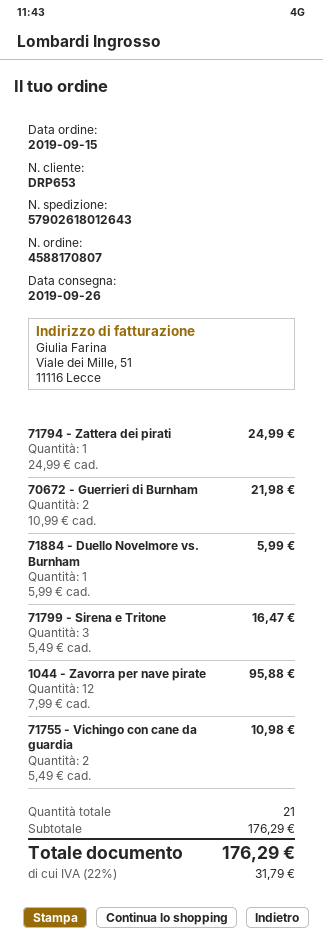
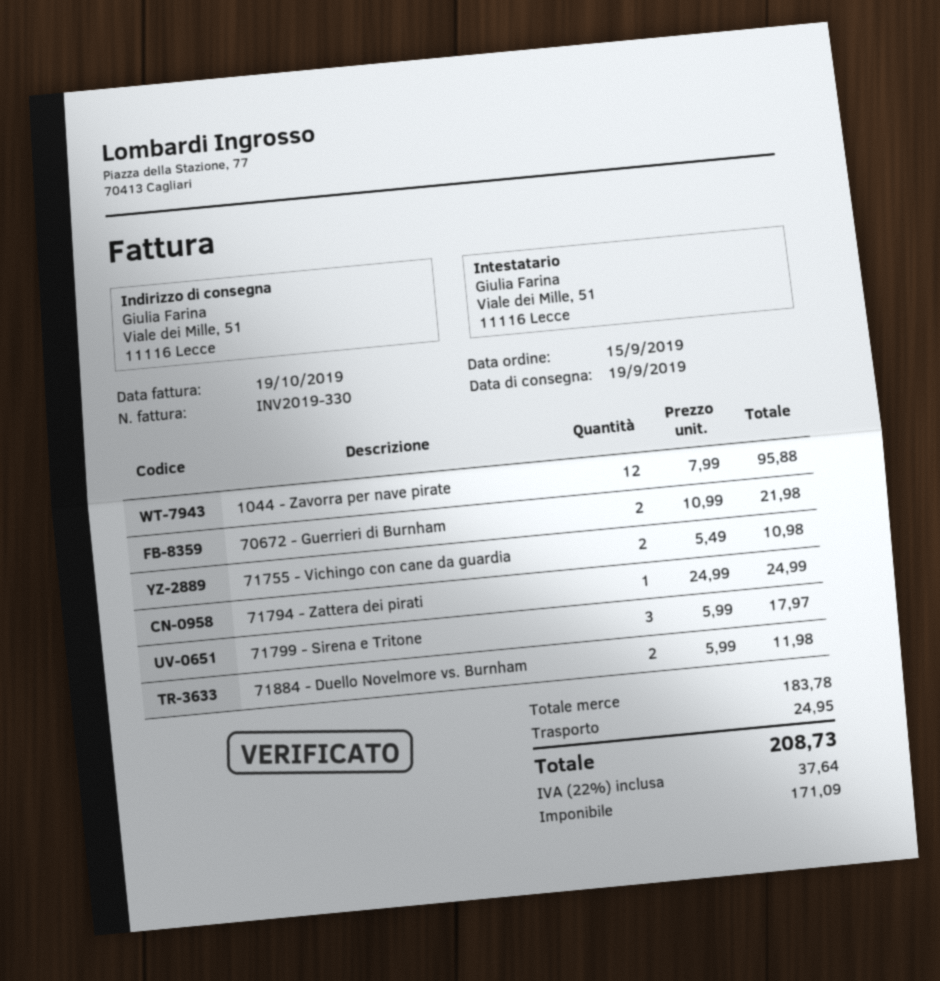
delivery date: 2019-09-26 -> 2019-09-19
71884 - Duello Novelmore vs. Burnham: 1 x 5.99 = 5.99 -> 2 x 5.99 = 11.98
71799 - Sirena e Tritone: 3 x 5.49 = 16.47 -> 3 x 5.99 = 17.97
subtotal: 176.29 -> 183.78
shipping: none -> 24.95
tax: 22% = 31.79 -> 22% = 37.64
total: 176.29 -> 208.73

